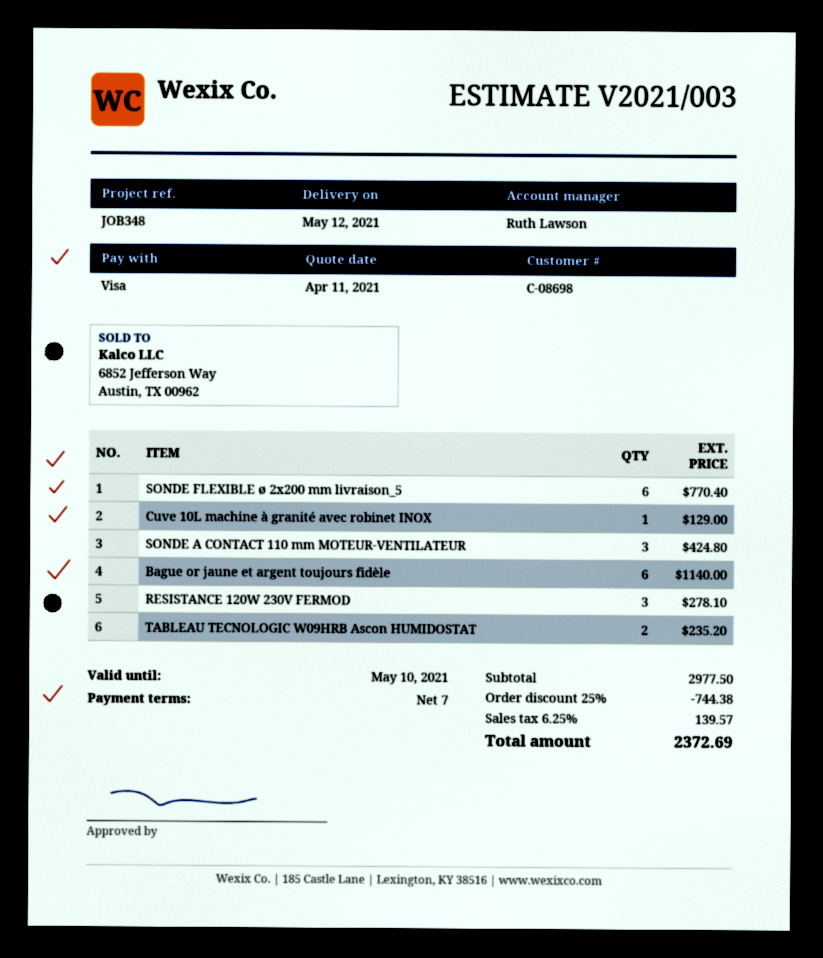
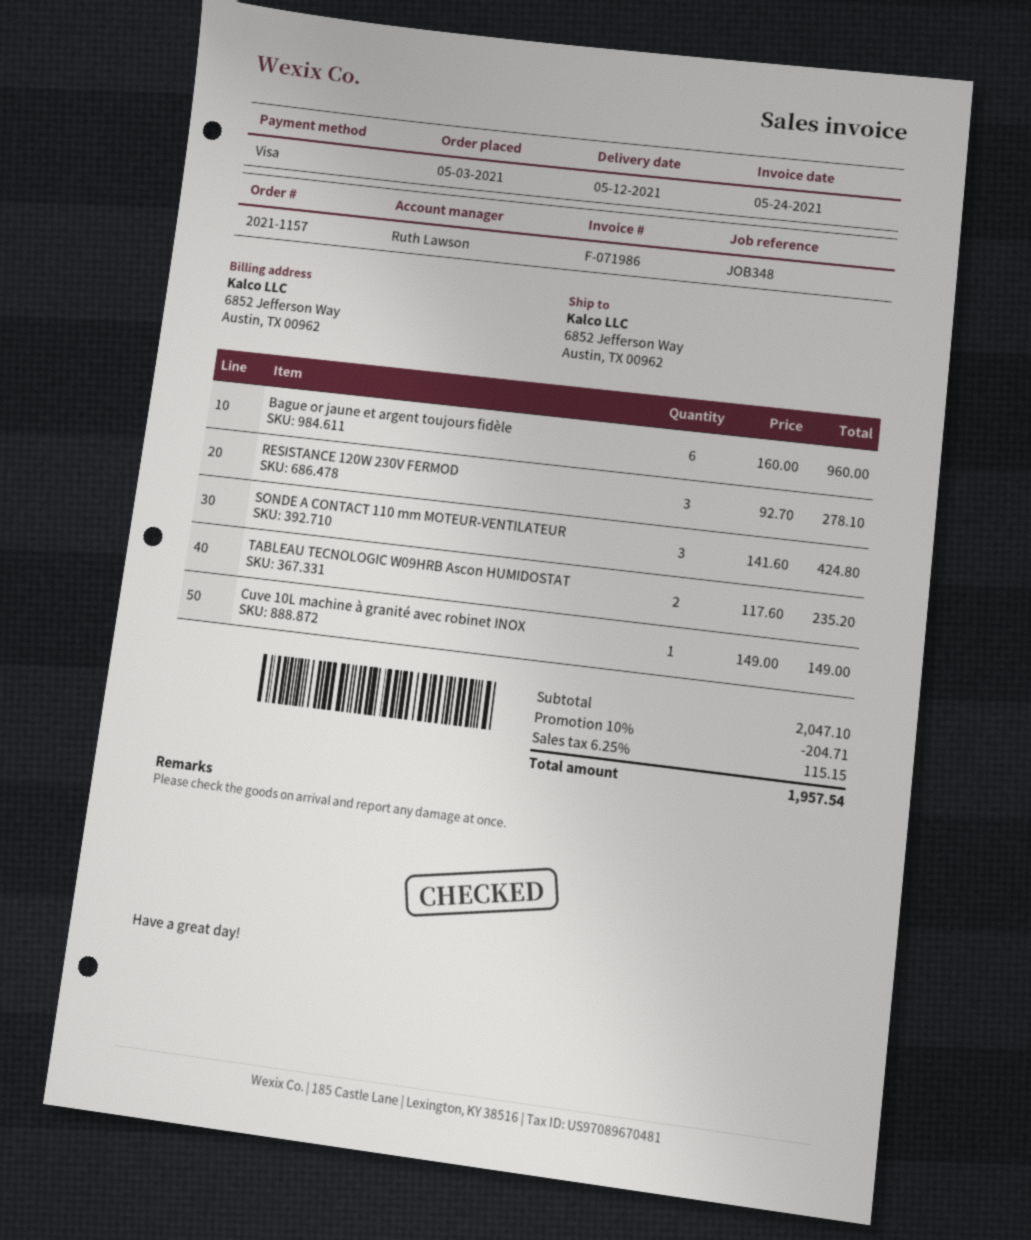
SONDE FLEXIBLE ø 2x200 mm livraison_5: 6 for 770.40 -> none
Cuve 10L machine à granité avec robinet INOX: 1 for 129.00 -> 1 for 149.00
Bague or jaune et argent toujours fidèle: 6 for 1140.00 -> 6 for 960.00
subtotal: 2977.50 -> 2047.10
discount: 25% = 744.38 -> 10% = 204.71
tax: 6.25% = 139.57 -> 6.25% = 115.15
total: 2372.69 -> 1957.54

